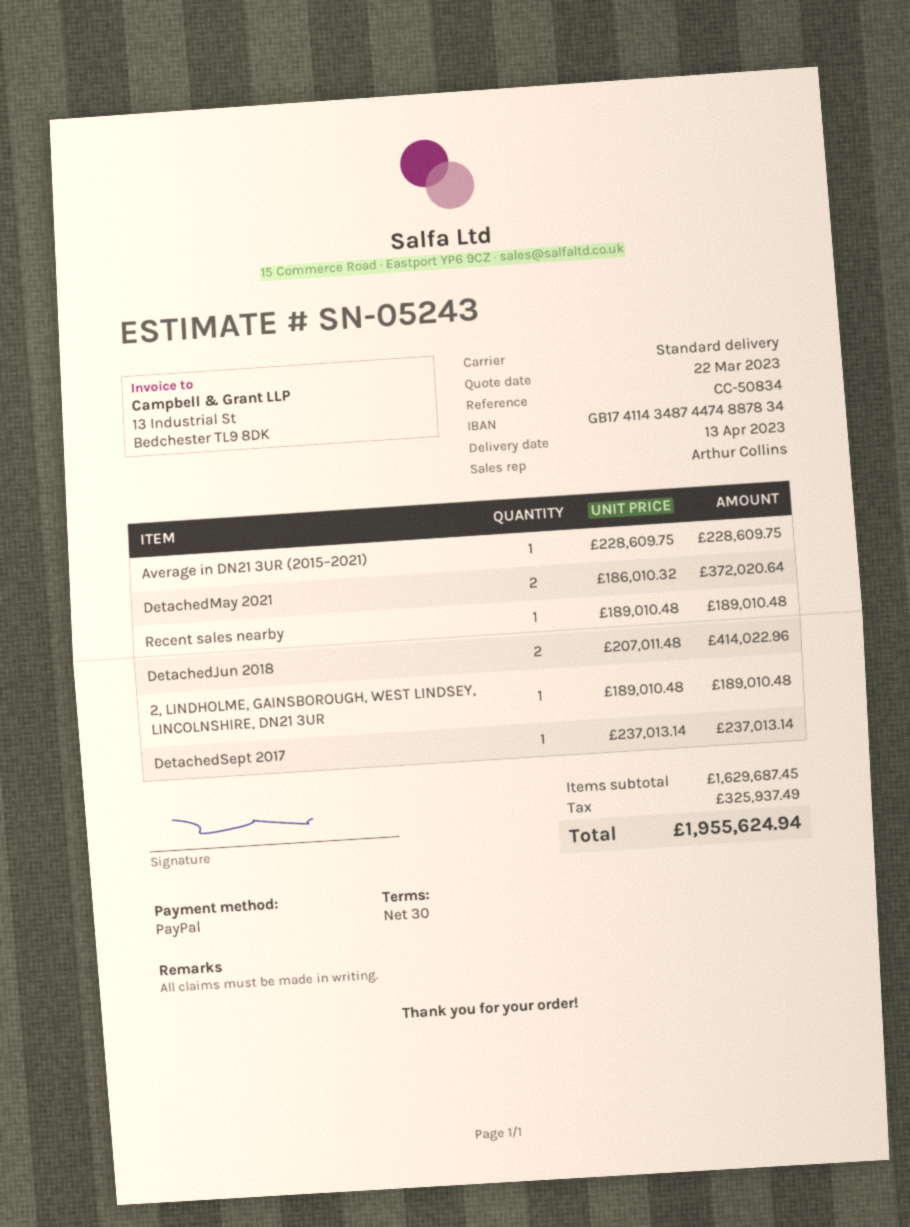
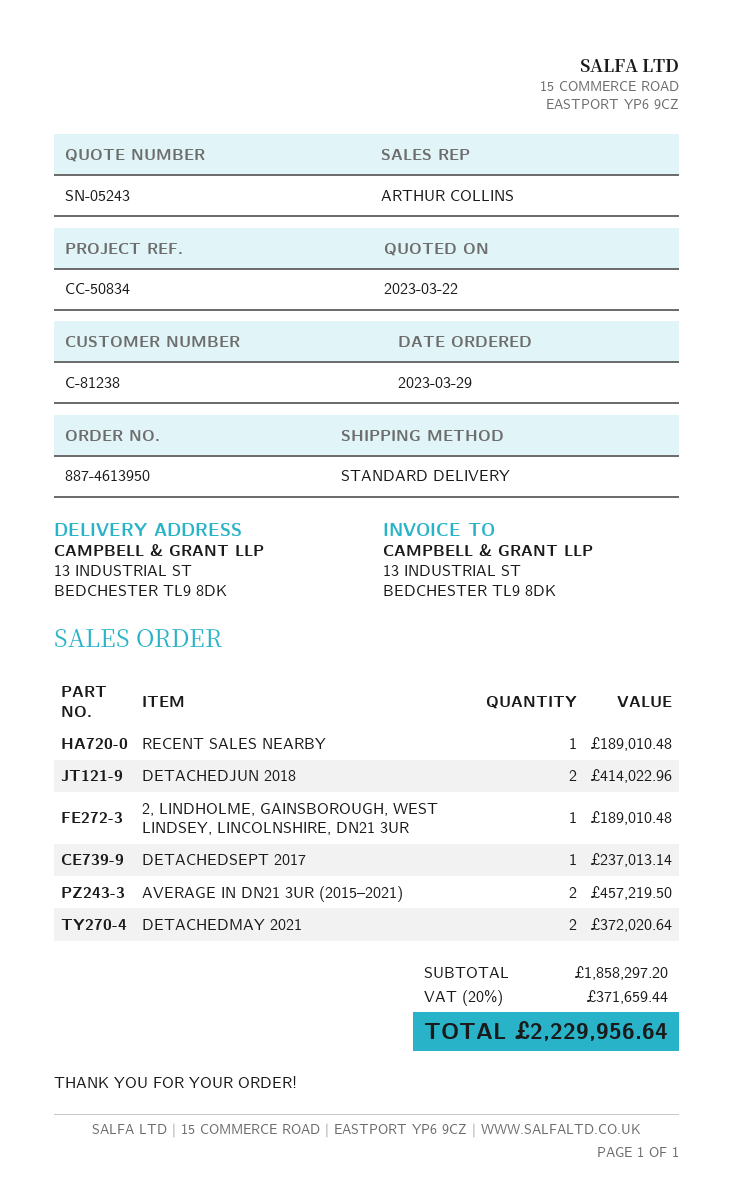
Average in DN21 3UR (2015–2021): 1 for 228609.75 -> 2 for 457219.50
subtotal: 1629687.45 -> 1858297.20
tax: 325937.49 -> 371659.44
total: 1955624.94 -> 2229956.64

